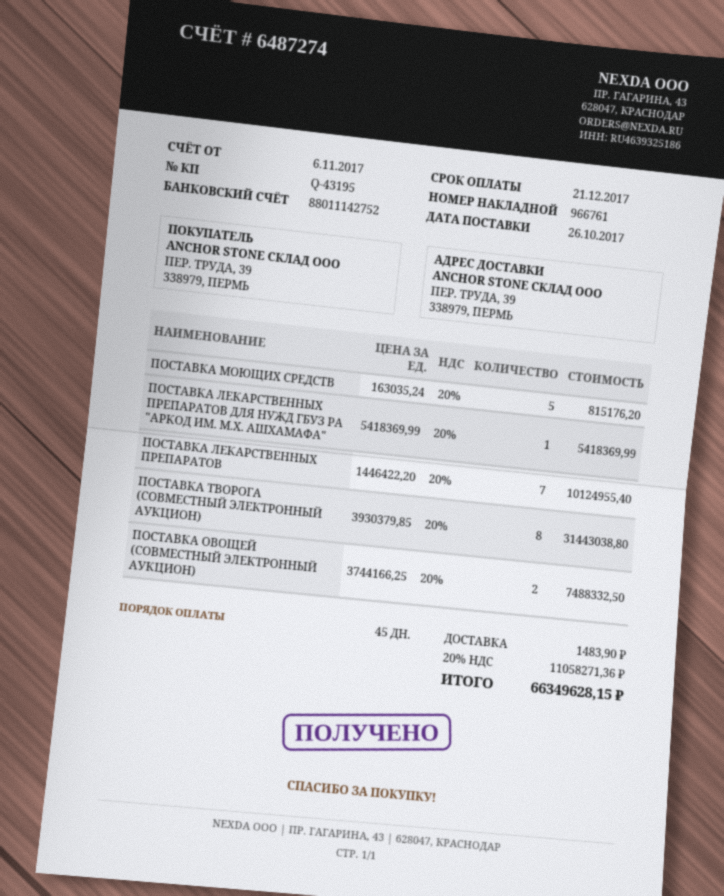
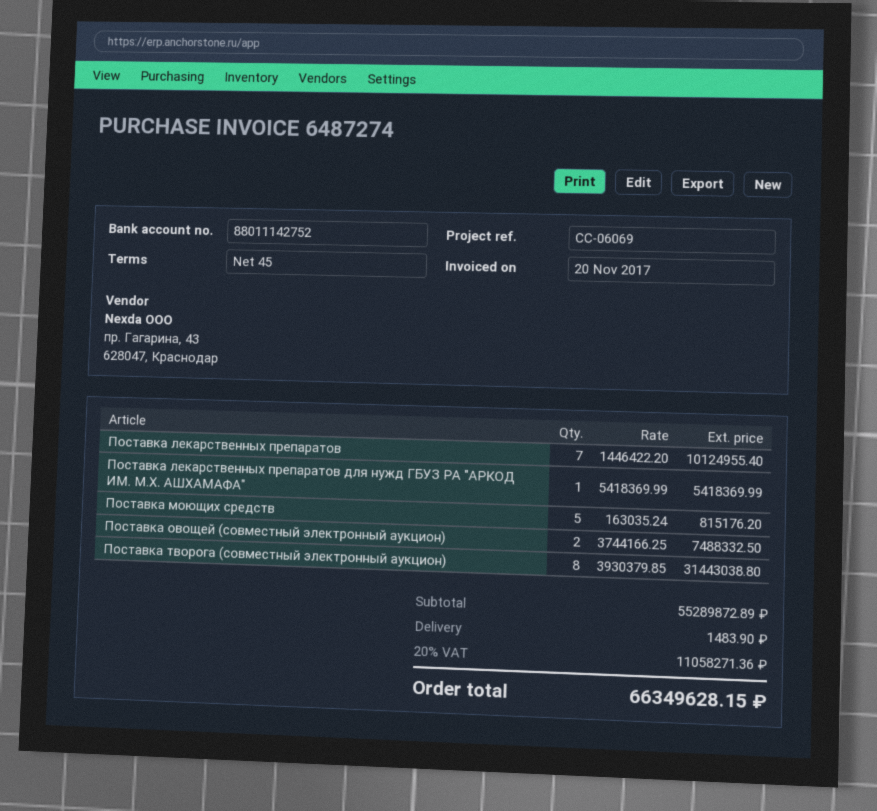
invoice date: 2017-11-06 -> 2017-11-20

